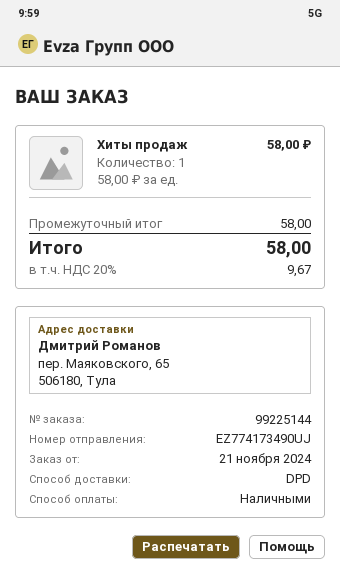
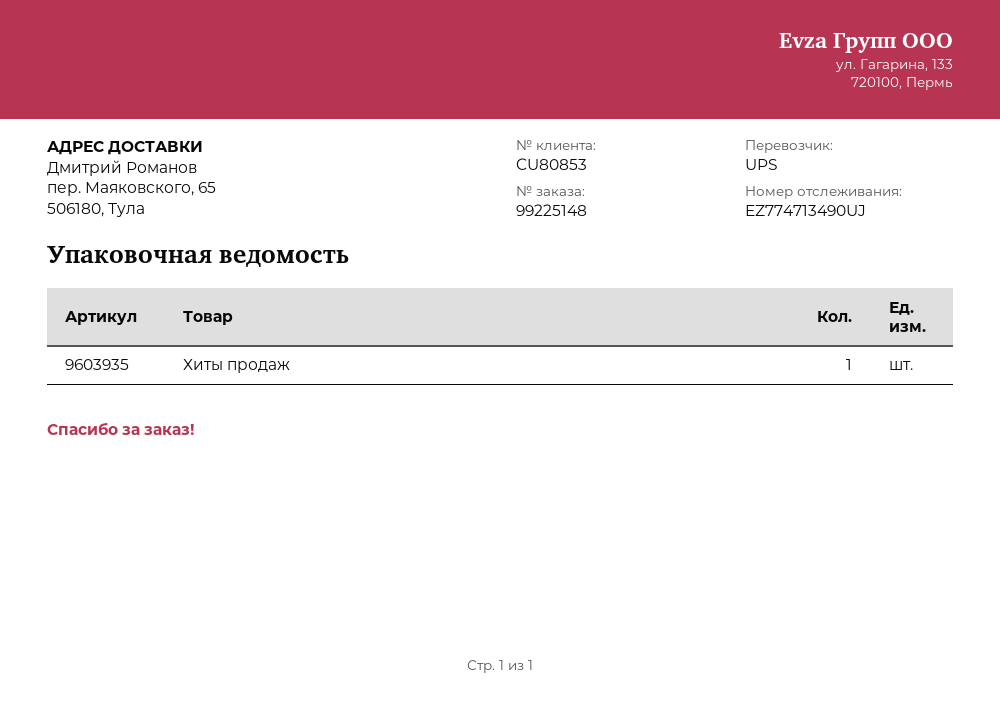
order number: 99225144 -> 99225148
shipping method: DPD -> UPS
tracking number: EZ774173490UJ -> EZ774713490UJ

